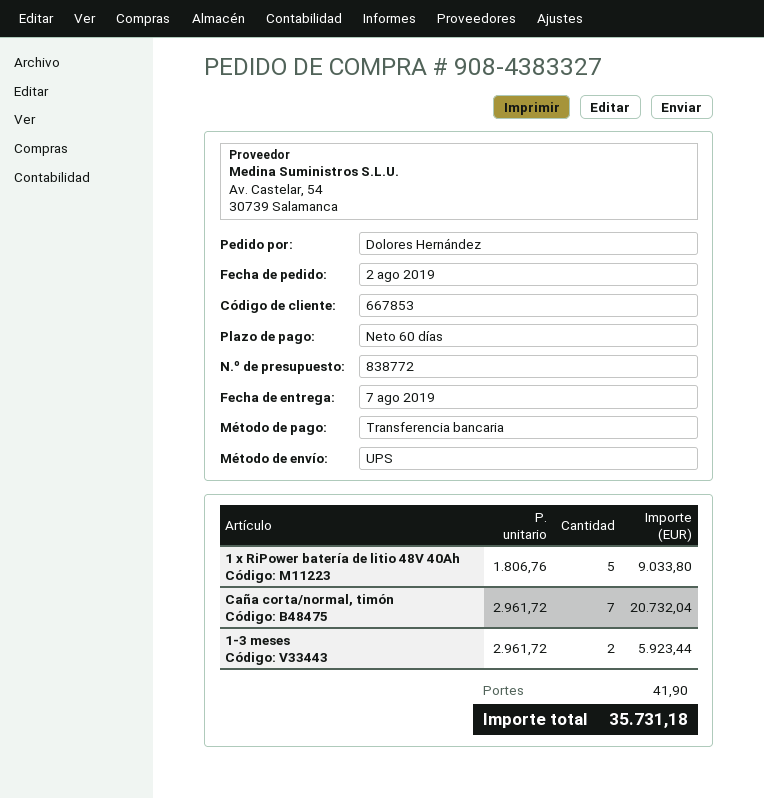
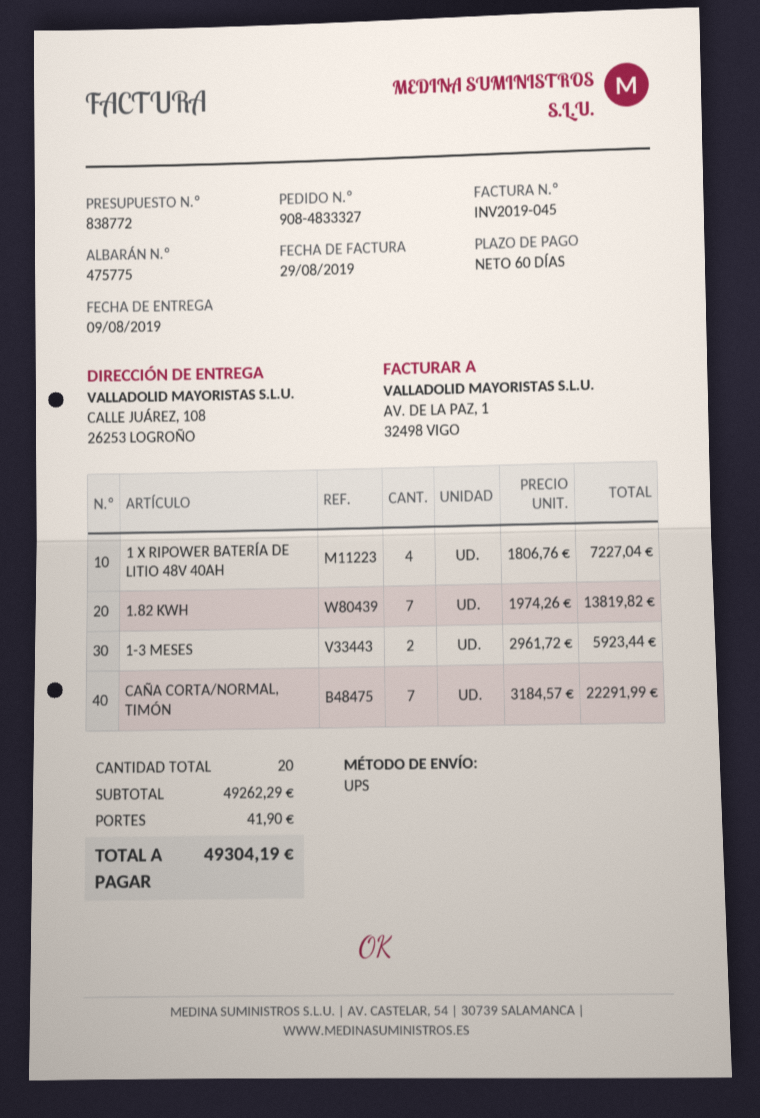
order number: 908-4383327 -> 908-4833327
delivery date: 2019-08-07 -> 2019-08-09
1 x RiPower batería de litio 48V 40Ah: 5 x 1806.76 = 9033.80 -> 4 x 1806.76 = 7227.04
Caña corta/normal, timón: 7 x 2961.72 = 20732.04 -> 7 x 3184.57 = 22291.99
1.82 KWH: none -> 7 x 1974.26 = 13819.82
total: 35731.18 -> 49304.19

